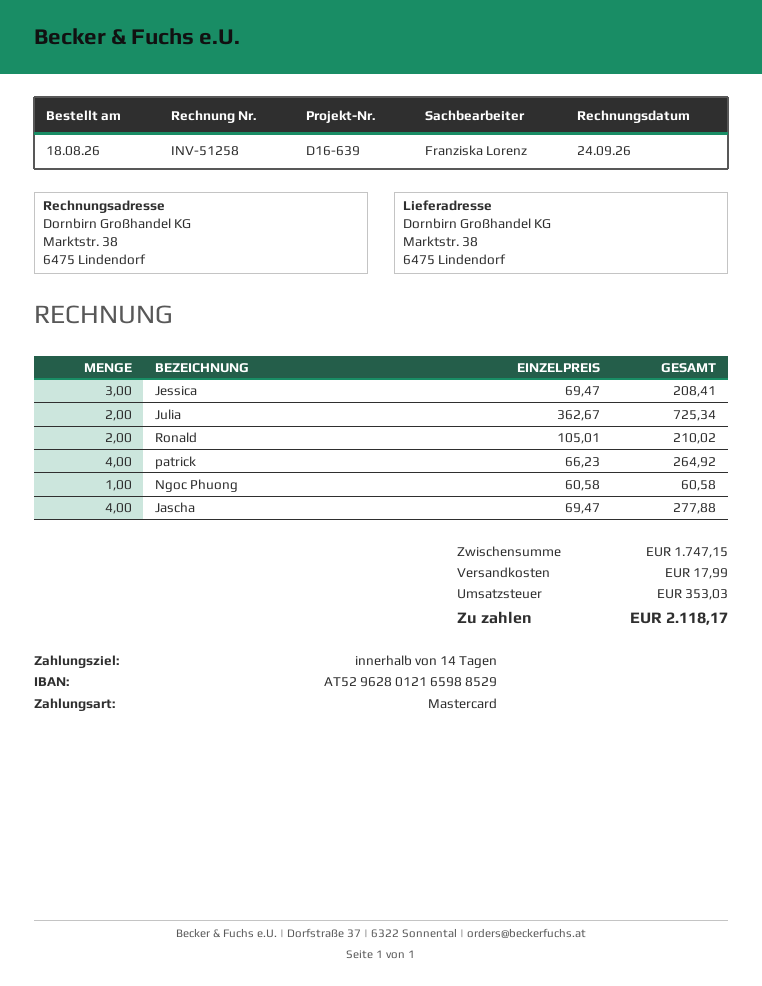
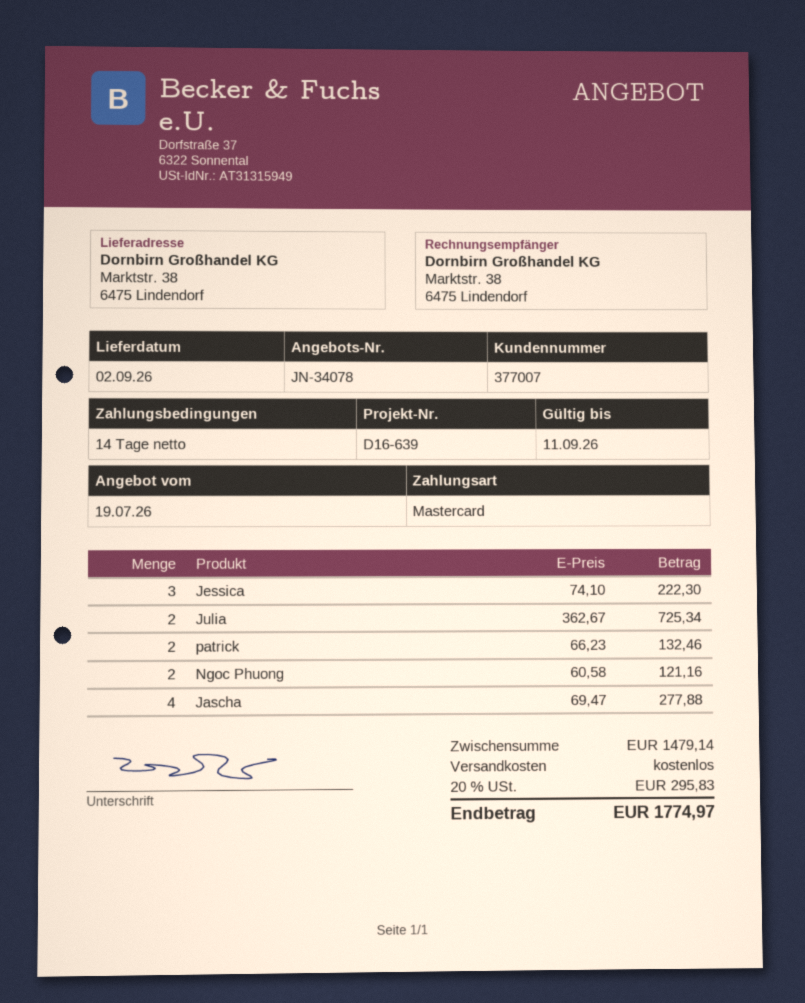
Jessica: 3 x 69.47 = 208.41 -> 3 x 74.10 = 222.30
Ronald: 2 x 105.01 = 210.02 -> none
patrick: 4 x 66.23 = 264.92 -> 2 x 66.23 = 132.46
Ngoc Phuong: 1 x 60.58 = 60.58 -> 2 x 60.58 = 121.16
subtotal: 1747.15 -> 1479.14
shipping: 17.99 -> 0.00
tax: 353.03 -> 295.83
total: 2118.17 -> 1774.97

